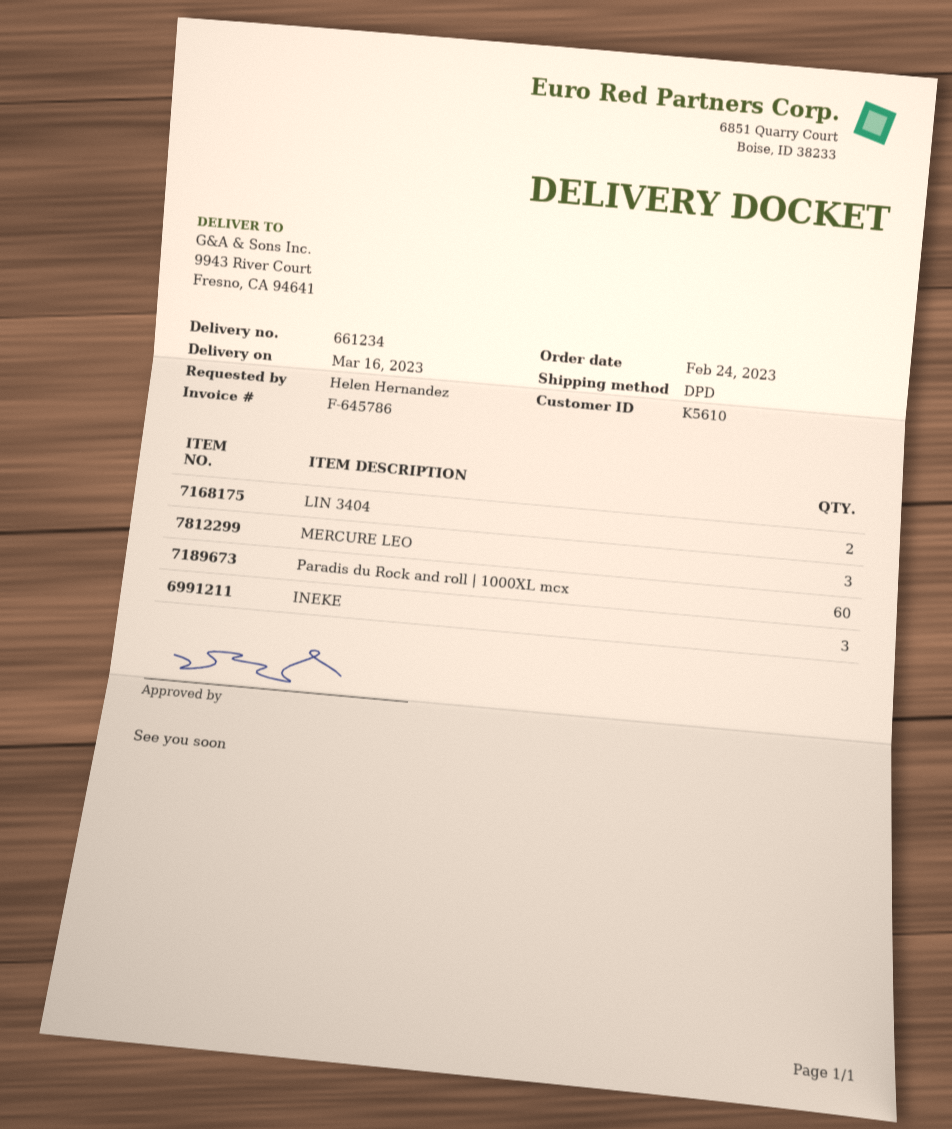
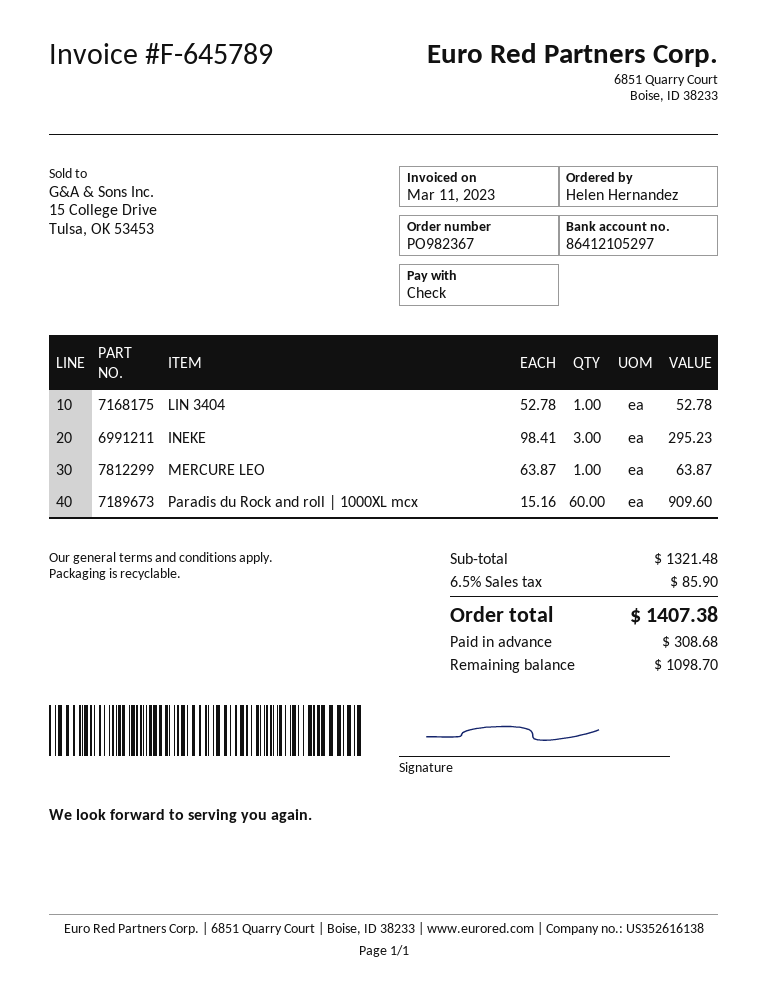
invoice number: F-645786 -> F-645789
LIN 3404: 2 -> 1
MERCURE LEO: 3 -> 1

